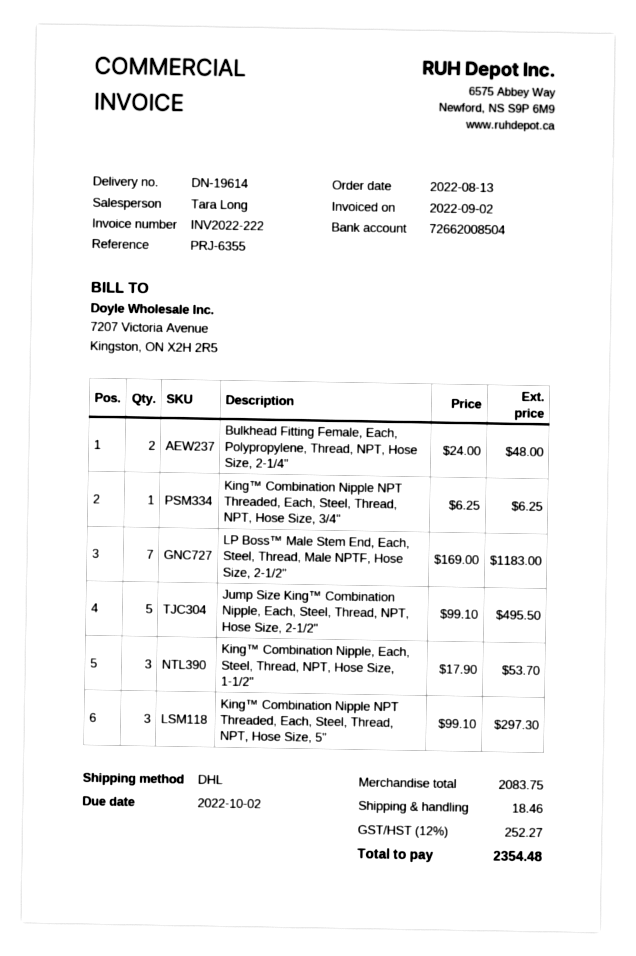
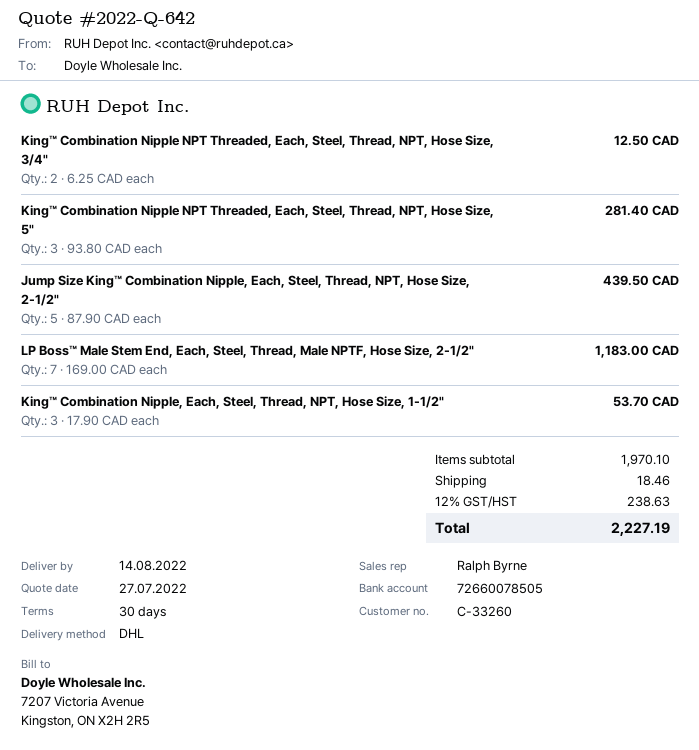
sales rep: Tara Long -> Ralph Byrne
bank account: 72662008504 -> 72660078505
Bulkhead Fitting Female, Each, Polypropylene, Thread, NPT, Hose Size, 2-1/4": 2 x 24.00 = 48.00 -> none
King™ Combination Nipple NPT Threaded, Each, Steel, Thread, NPT, Hose Size, 3/4": 1 x 6.25 = 6.25 -> 2 x 6.25 = 12.50
Jump Size King™ Combination Nipple, Each, Steel, Thread, NPT, Hose Size, 2-1/2": 5 x 99.10 = 495.50 -> 5 x 87.90 = 439.50
King™ Combination Nipple NPT Threaded, Each, Steel, Thread, NPT, Hose Size, 5": 3 x 99.10 = 297.30 -> 3 x 93.80 = 281.40
subtotal: 2083.75 -> 1970.10
tax: 12% = 252.27 -> 12% = 238.63
total: 2354.48 -> 2227.19

